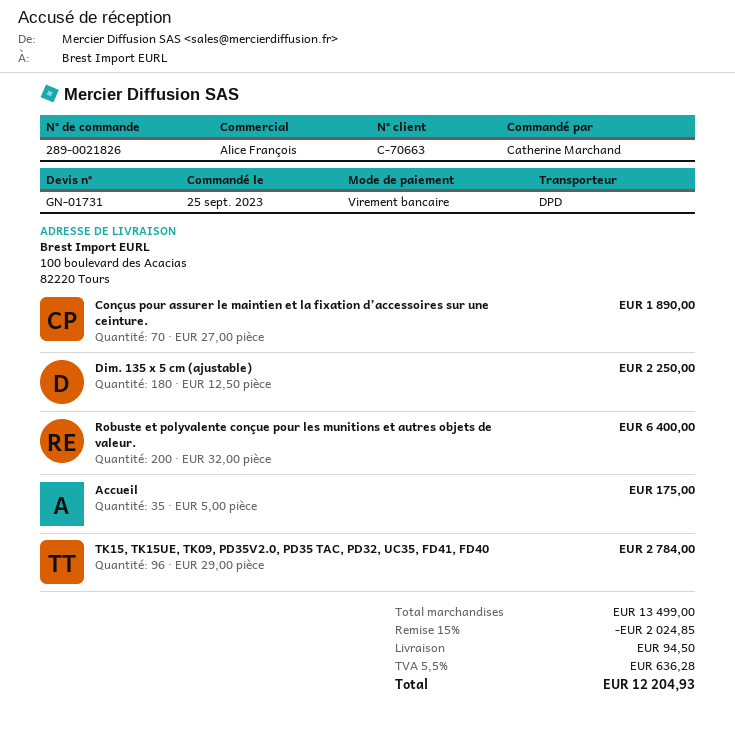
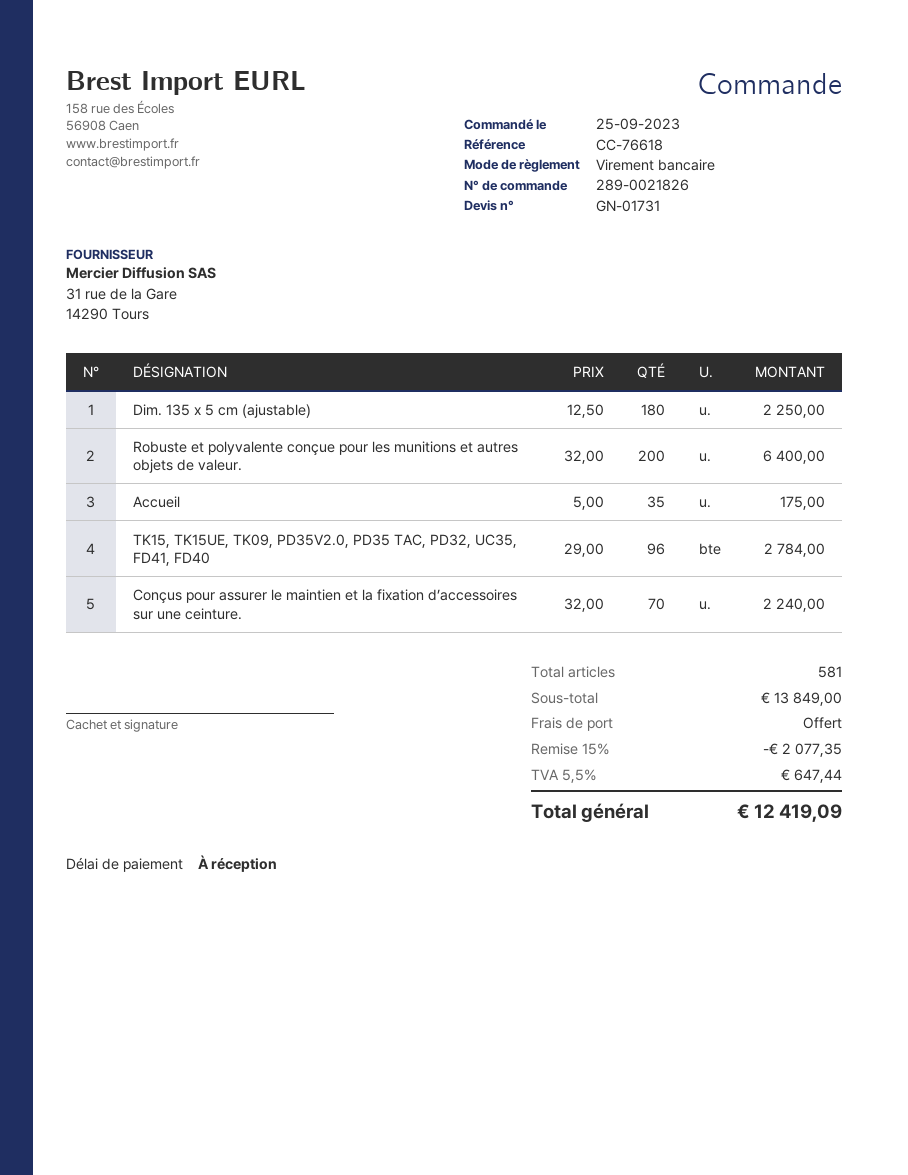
Conçus pour assurer le maintien et la fixation d’accessoires sur une ceinture.: 70 x 27.00 = 1890.00 -> 70 x 32.00 = 2240.00
subtotal: 13499.00 -> 13849.00
discount: 15% = 2024.85 -> 15% = 2077.35
shipping: 94.50 -> 0.00
tax: 5.5% = 636.28 -> 5.5% = 647.44
total: 12204.93 -> 12419.09

